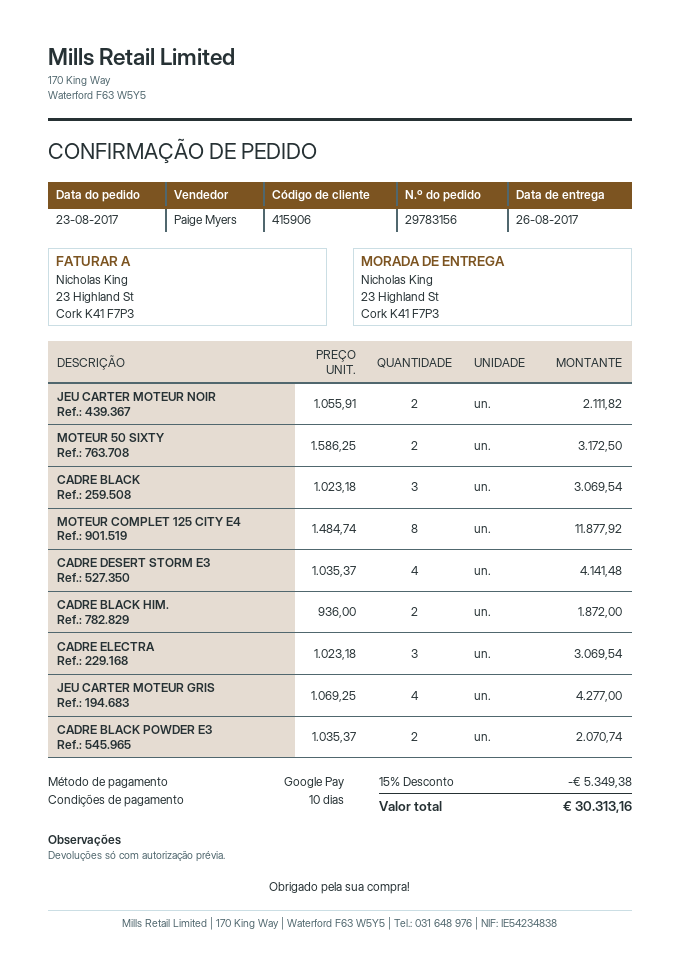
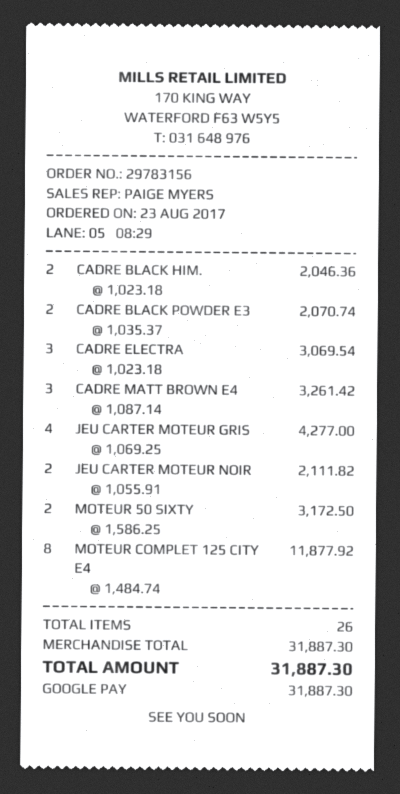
CADRE BLACK: 3 x 1023.18 = 3069.54 -> none
CADRE DESERT STORM E3: 4 x 1035.37 = 4141.48 -> none
CADRE BLACK HIM.: 2 x 936.00 = 1872.00 -> 2 x 1023.18 = 2046.36
CADRE MATT BROWN E4: none -> 3 x 1087.14 = 3261.42
discount: 15% = 5349.38 -> none
total: 30313.16 -> 31887.30

